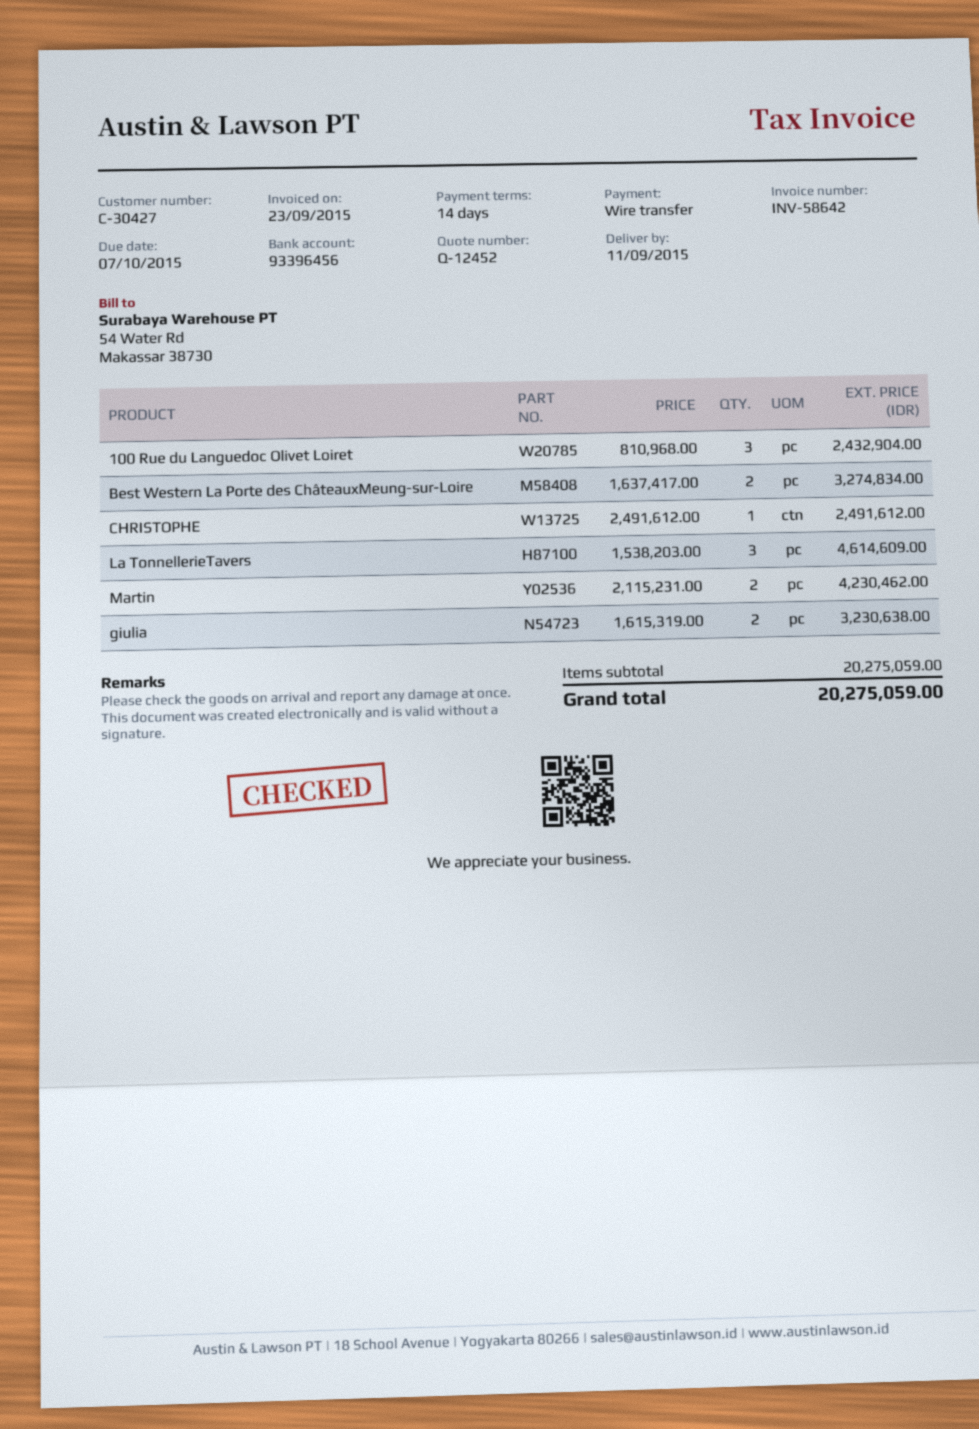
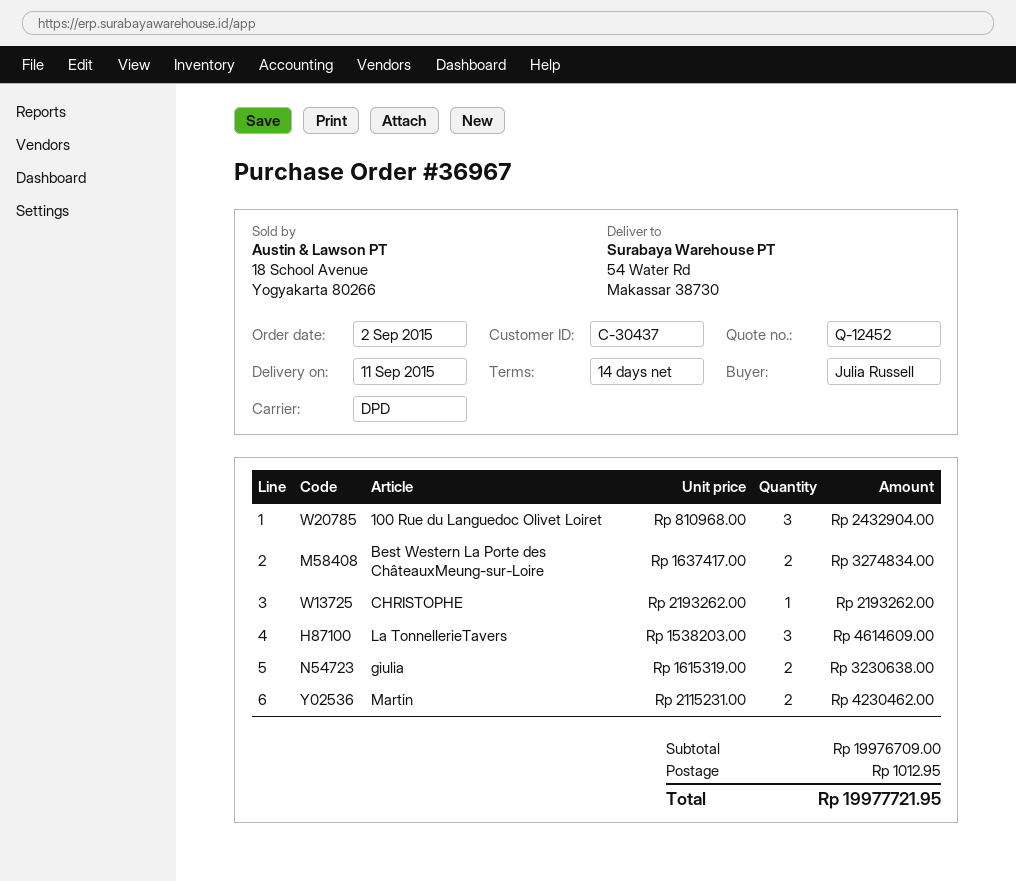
customer number: C-30427 -> C-30437
CHRISTOPHE: 1 x 2491612.00 = 2491612.00 -> 1 x 2193262.00 = 2193262.00
subtotal: 20275059.00 -> 19976709.00
shipping: none -> 1012.95
total: 20275059.00 -> 19977721.95

